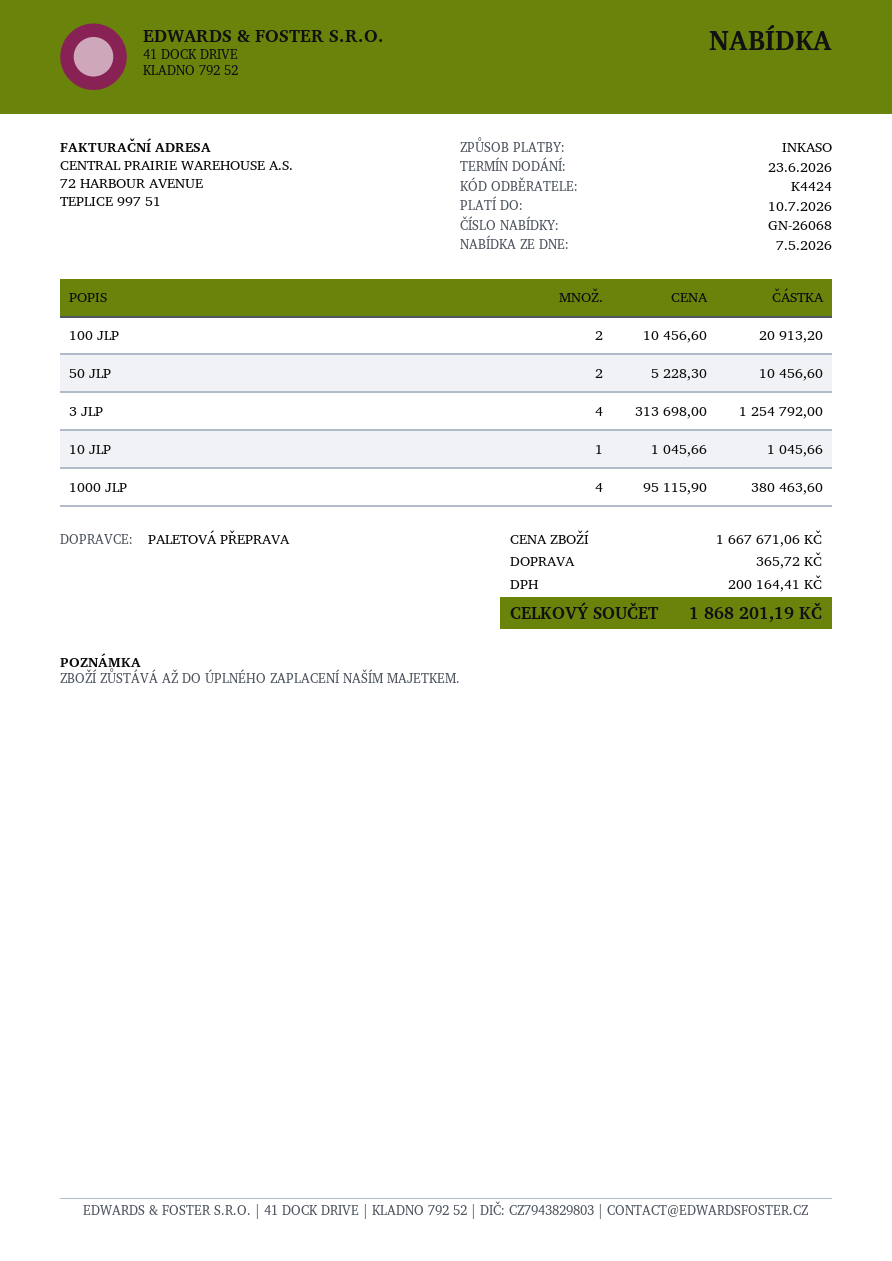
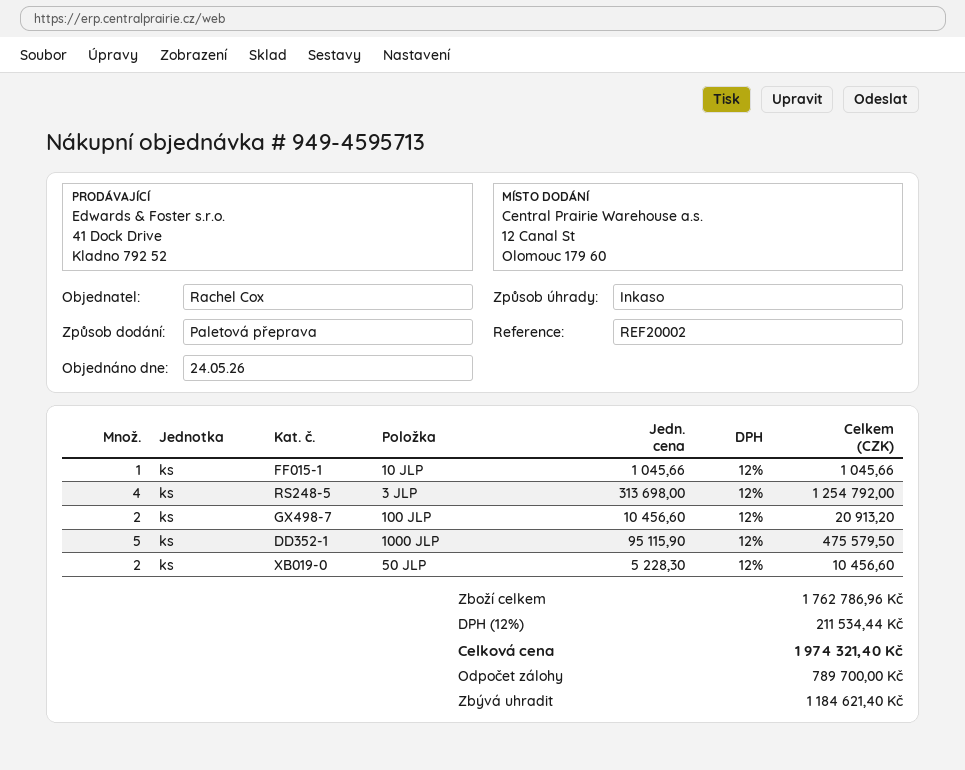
1000 JLP: 4 x 95115.90 = 380463.60 -> 5 x 95115.90 = 475579.50
subtotal: 1667671.06 -> 1762786.96
shipping: 365.72 -> none
tax: 200164.41 -> 211534.44
total: 1868201.19 -> 1974321.40

